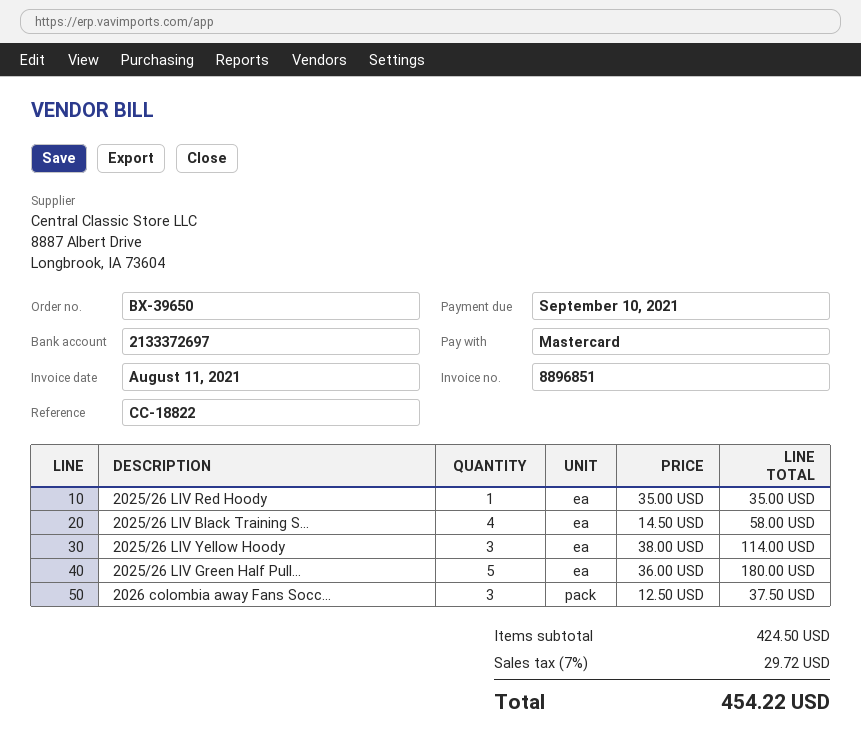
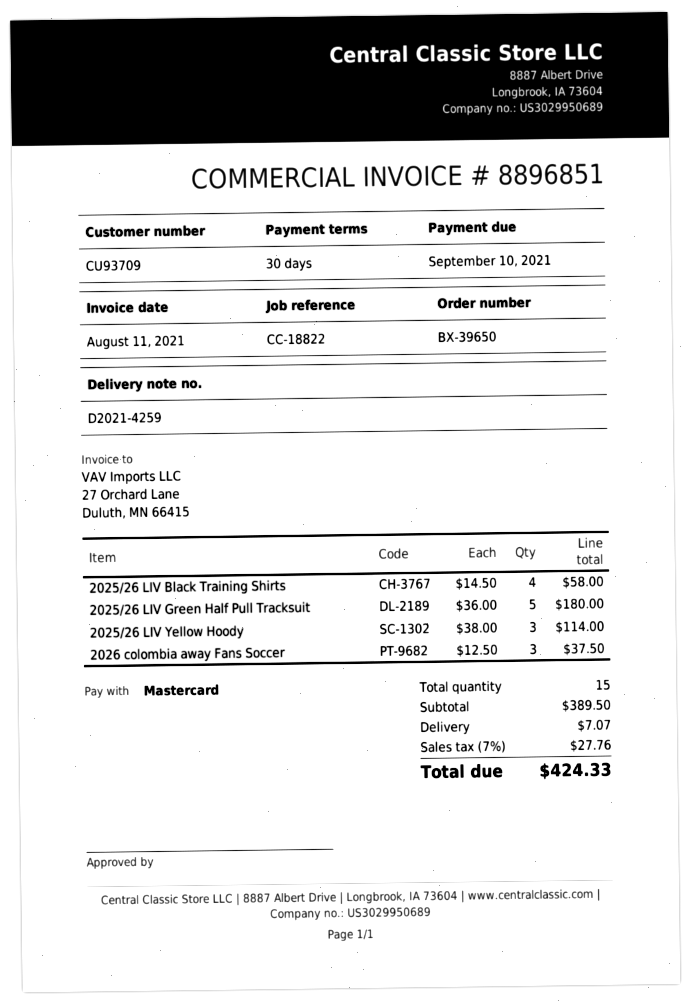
2025/26 LIV Red Hoody: 1 x 35.00 = 35.00 -> none
subtotal: 424.50 -> 389.50
shipping: none -> 7.07
tax: 7% = 29.72 -> 7% = 27.76
total: 454.22 -> 424.33

